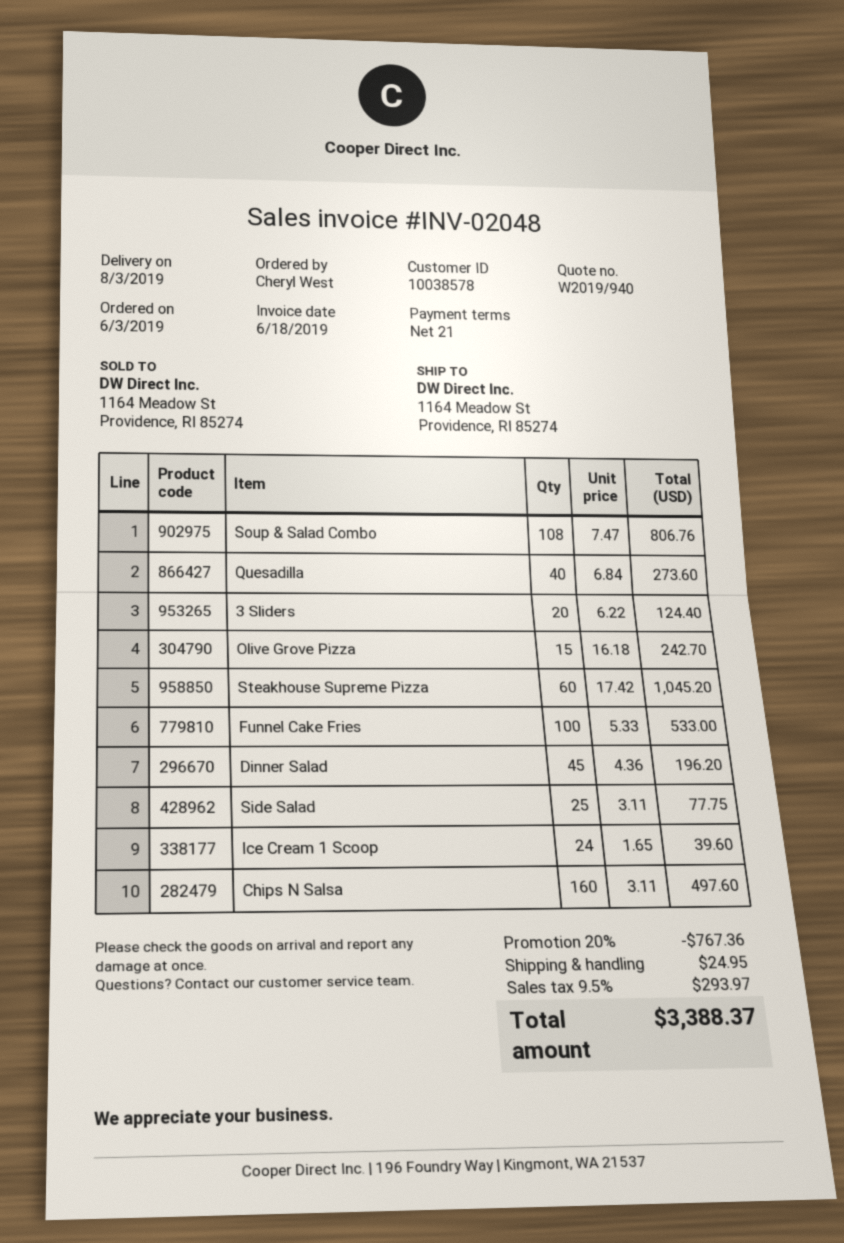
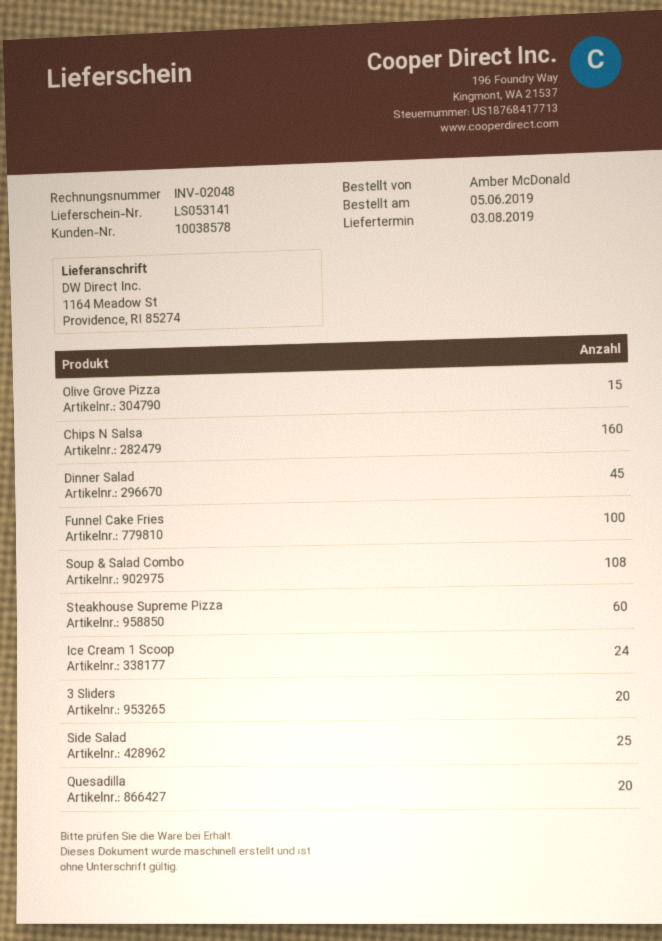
order date: 2019-06-03 -> 2019-06-05
ordered by: Cheryl West -> Amber McDonald
Quesadilla: 40 -> 20

